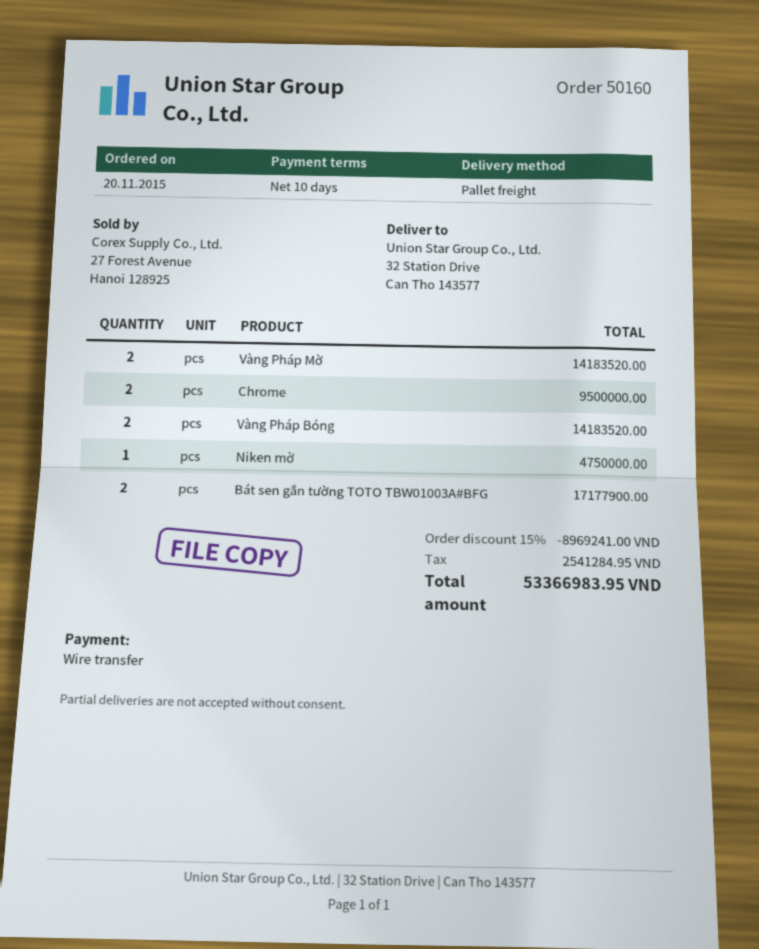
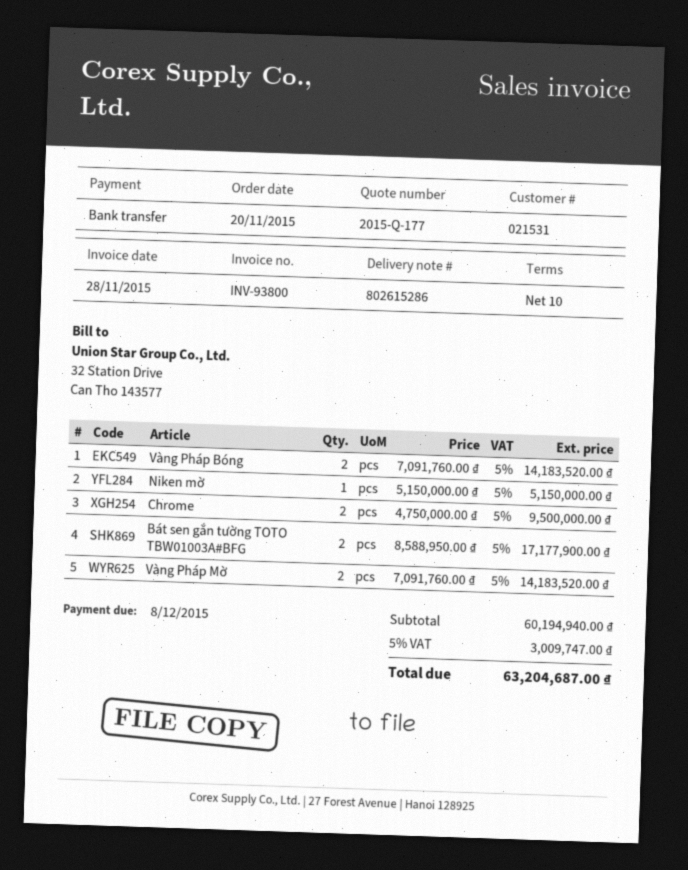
Niken mờ: 1 for 4750000.00 -> 1 for 5150000.00
discount: 15% = 8969241.00 -> none
tax: 2541284.95 -> 3009747.00
total: 53366983.95 -> 63204687.00

